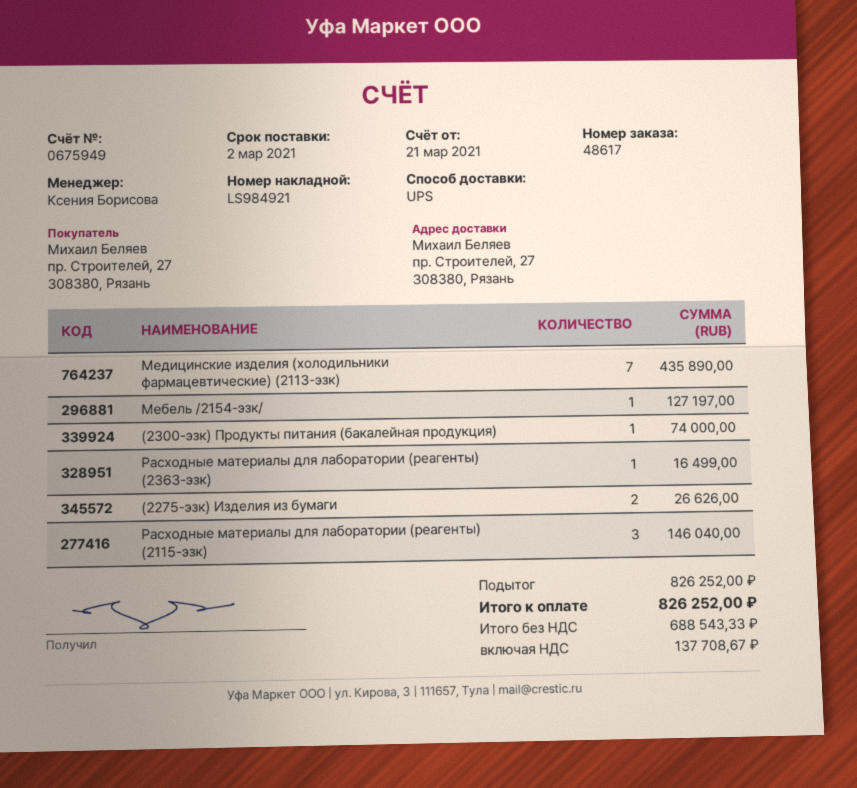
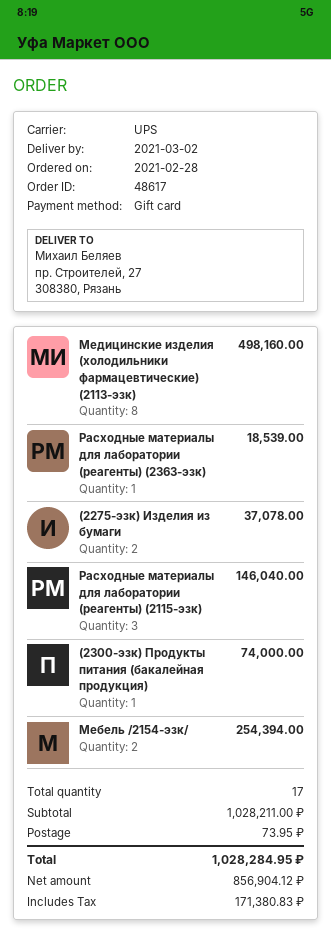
Медицинские изделия (холодильники фармацевтические) (2113-эзк): 7 for 435890.00 -> 8 for 498160.00
Мебель /2154-эзк/: 1 for 127197.00 -> 2 for 254394.00
Расходные материалы для лаборатории (реагенты) (2363-эзк): 1 for 16499.00 -> 1 for 18539.00
(2275-эзк) Изделия из бумаги: 2 for 26626.00 -> 2 for 37078.00
subtotal: 826252.00 -> 1028211.00
shipping: none -> 73.95
net: 688543.33 -> 856904.12
tax: 137708.67 -> 171380.83
total: 826252.00 -> 1028284.95

